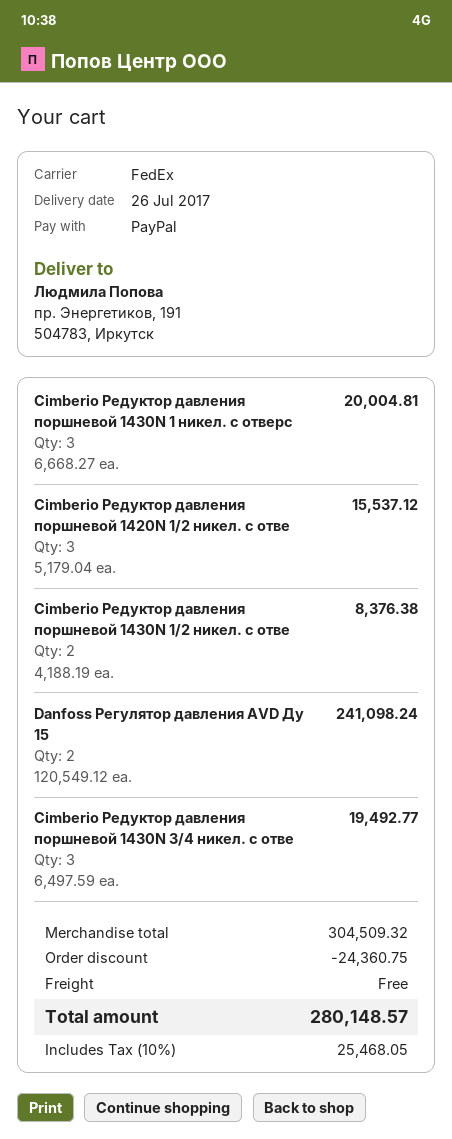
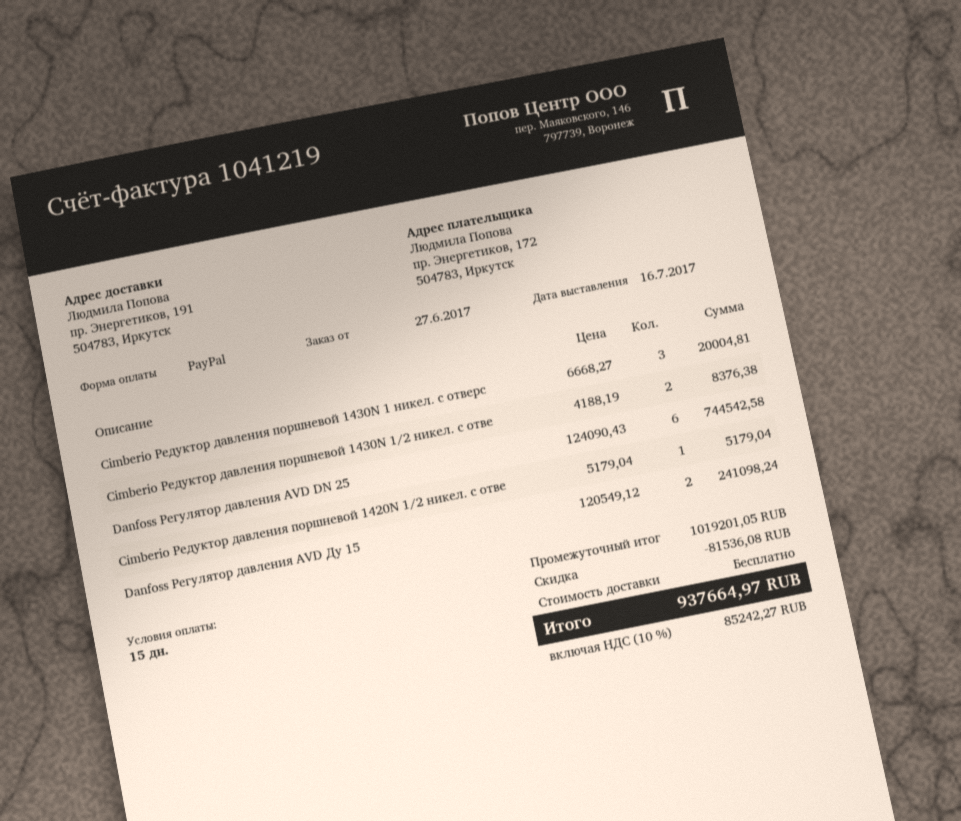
Cimberio Редуктор давления поршневой 1420N 1/2 никел. с отве: 3 x 5179.04 = 15537.12 -> 1 x 5179.04 = 5179.04
Cimberio Редуктор давления поршневой 1430N 3/4 никел. с отве: 3 x 6497.59 = 19492.77 -> none
Danfoss Регулятор давления AVD DN 25: none -> 6 x 124090.43 = 744542.58
subtotal: 304509.32 -> 1019201.05
discount: 24360.75 -> 81536.08
tax: 10% = 25468.05 -> 10% = 85242.27
total: 280148.57 -> 937664.97

